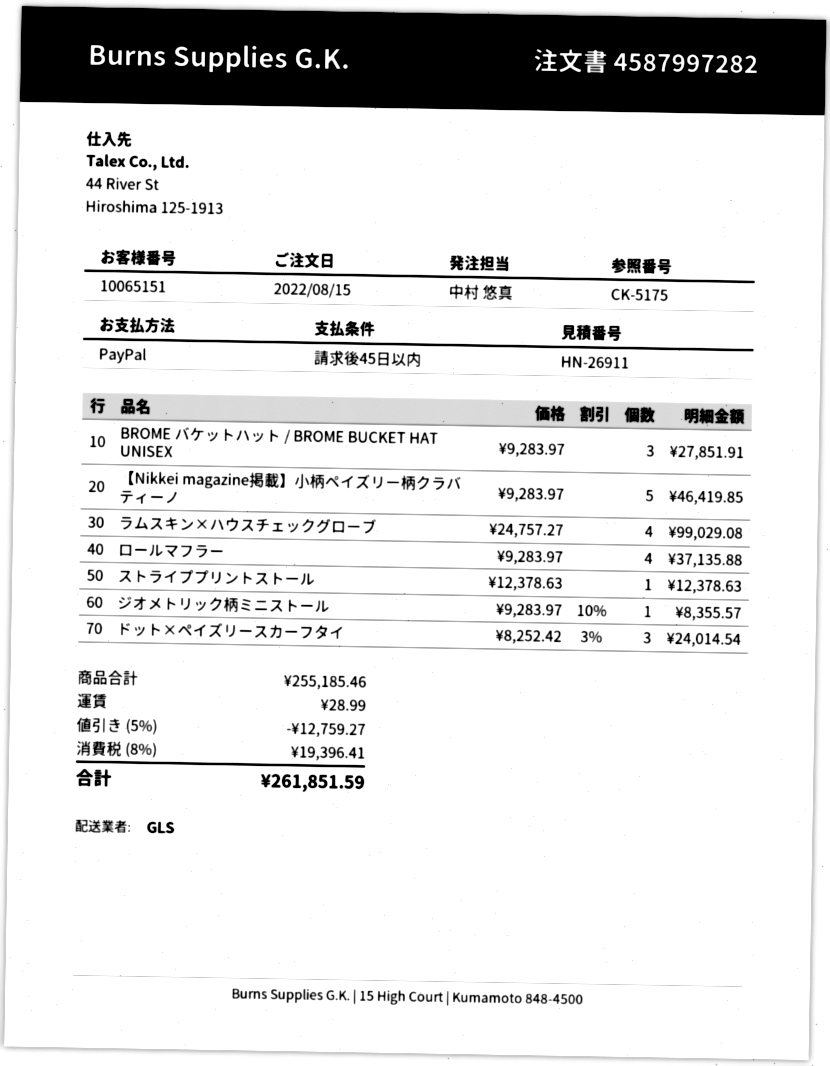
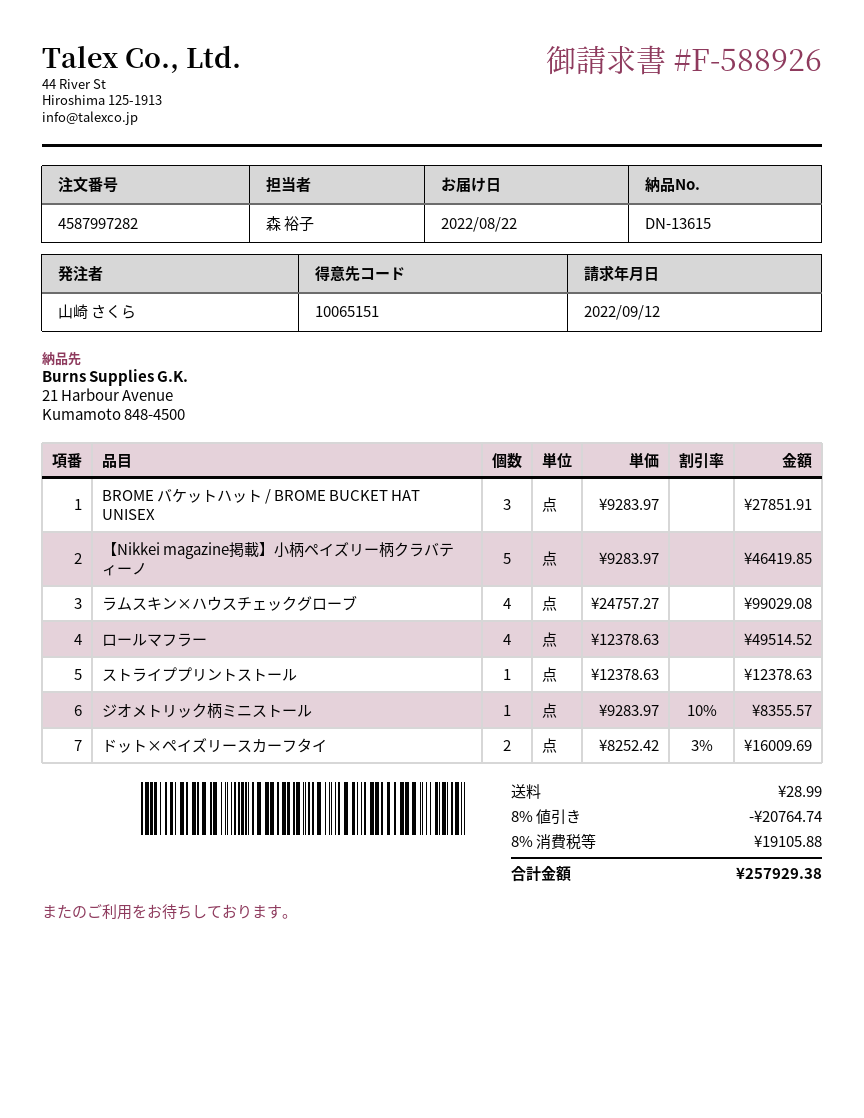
ordered by: 中村 悠真 -> 山崎 さくら
ロールマフラー: 4 x 9283.97 = 37135.88 -> 4 x 12378.63 = 49514.52
ドット×ペイズリースカーフタイ: 3 x 8252.42 - 3% = 24014.54 -> 2 x 8252.42 - 3% = 16009.69
discount: 5% = 12759.27 -> 8% = 20764.74
tax: 8% = 19396.41 -> 8% = 19105.88
total: 261851.59 -> 257929.38

